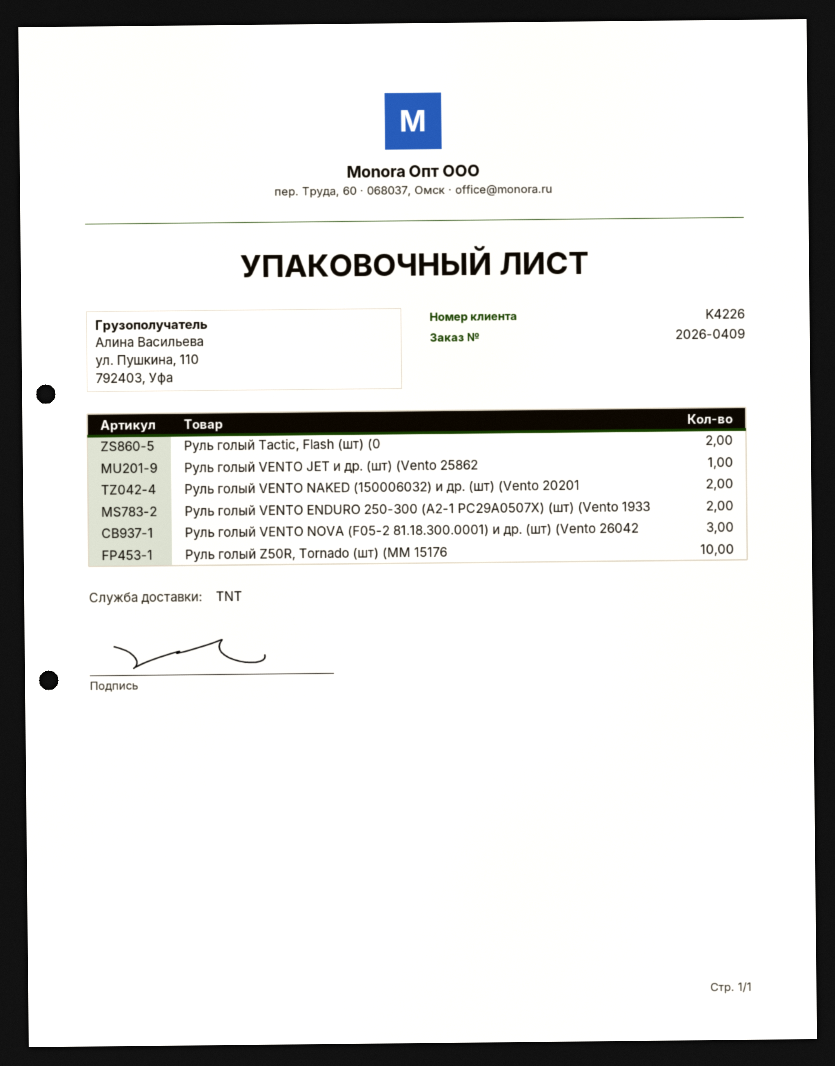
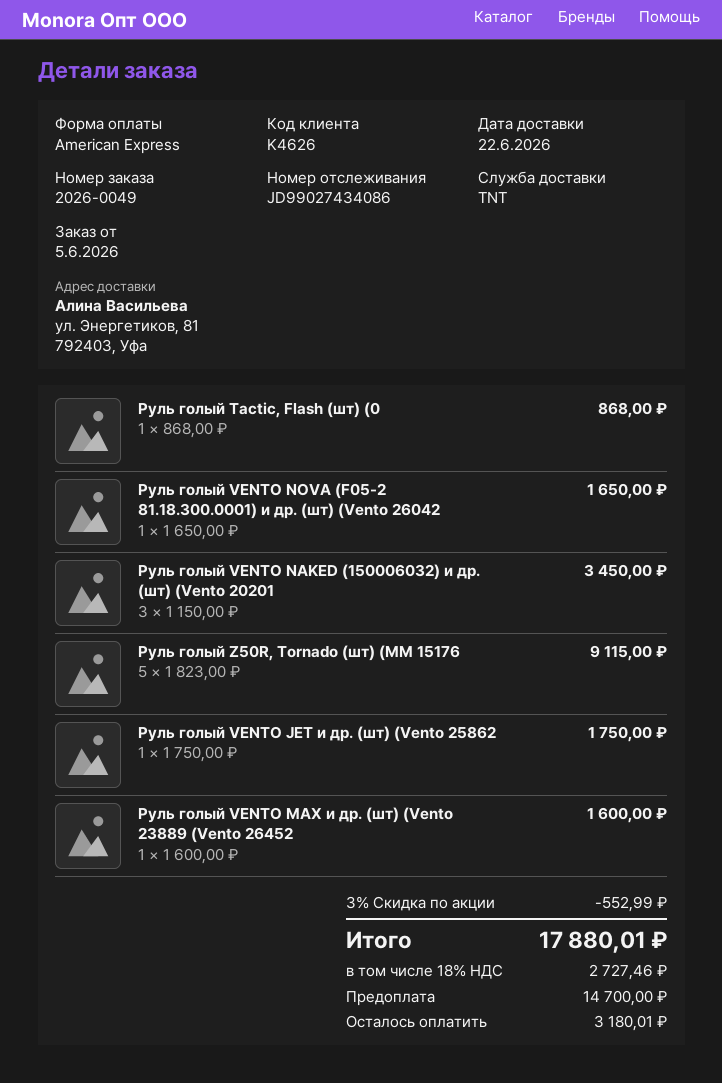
order number: 2026-0409 -> 2026-0049
customer number: K4226 -> K4626
ship to: ул. Пушкина, 110, 792403, Уфа -> ул. Энергетиков, 81, 792403, Уфа
Руль голый Tactic, Flash (шт) (0: 2 -> 1
Руль голый VENTO NAKED (150006032) и др. (шт) (Vento 20201: 2 -> 3
Руль голый VENTO ENDURO 250-300 (A2-1 PC29A0507X) (шт) (Vento 1933: 2 -> none
Руль голый VENTO NOVA (F05-2 81.18.300.0001) и др. (шт) (Vento 26042: 3 -> 1
Руль голый Z50R, Tornado (шт) (MM 15176: 10 -> 5
Руль голый VENTO MAX и др. (шт) (Vento 23889 (Vento 26452: none -> 1

